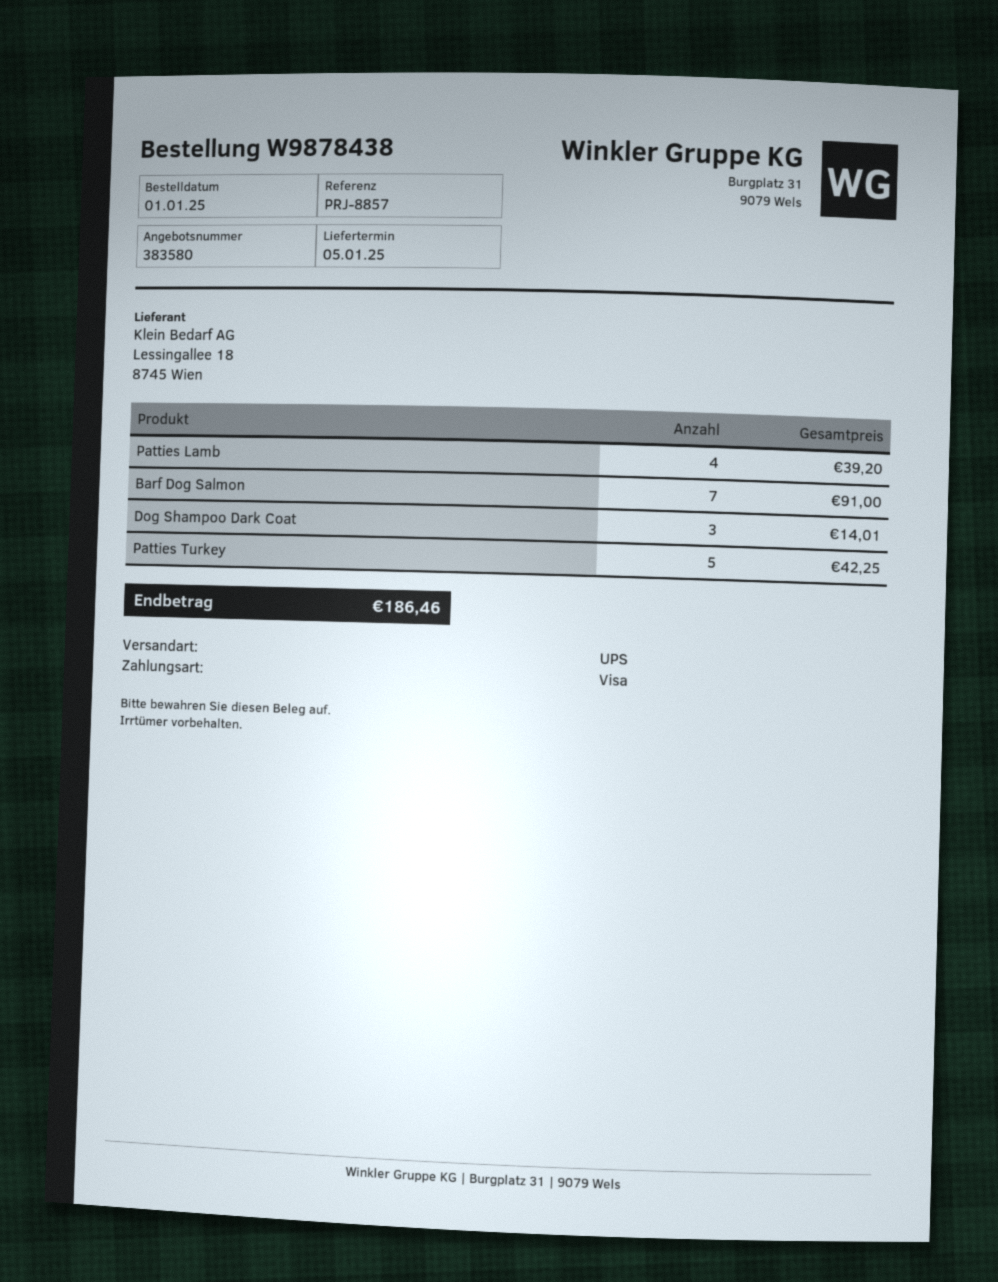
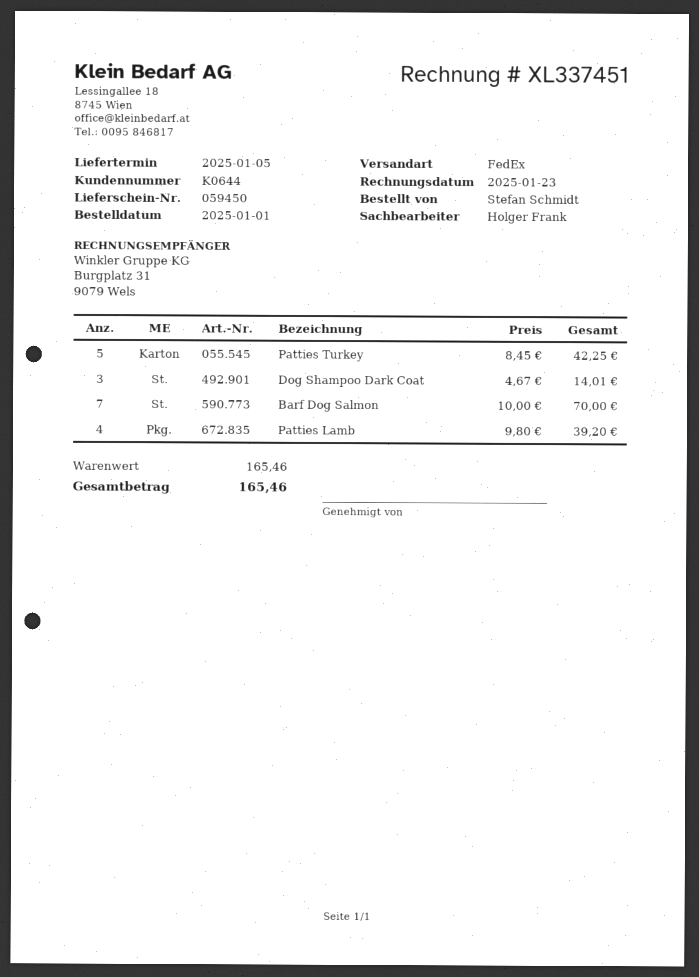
shipping method: UPS -> FedEx
Barf Dog Salmon: 7 for 91.00 -> 7 for 70.00
total: 186.46 -> 165.46

